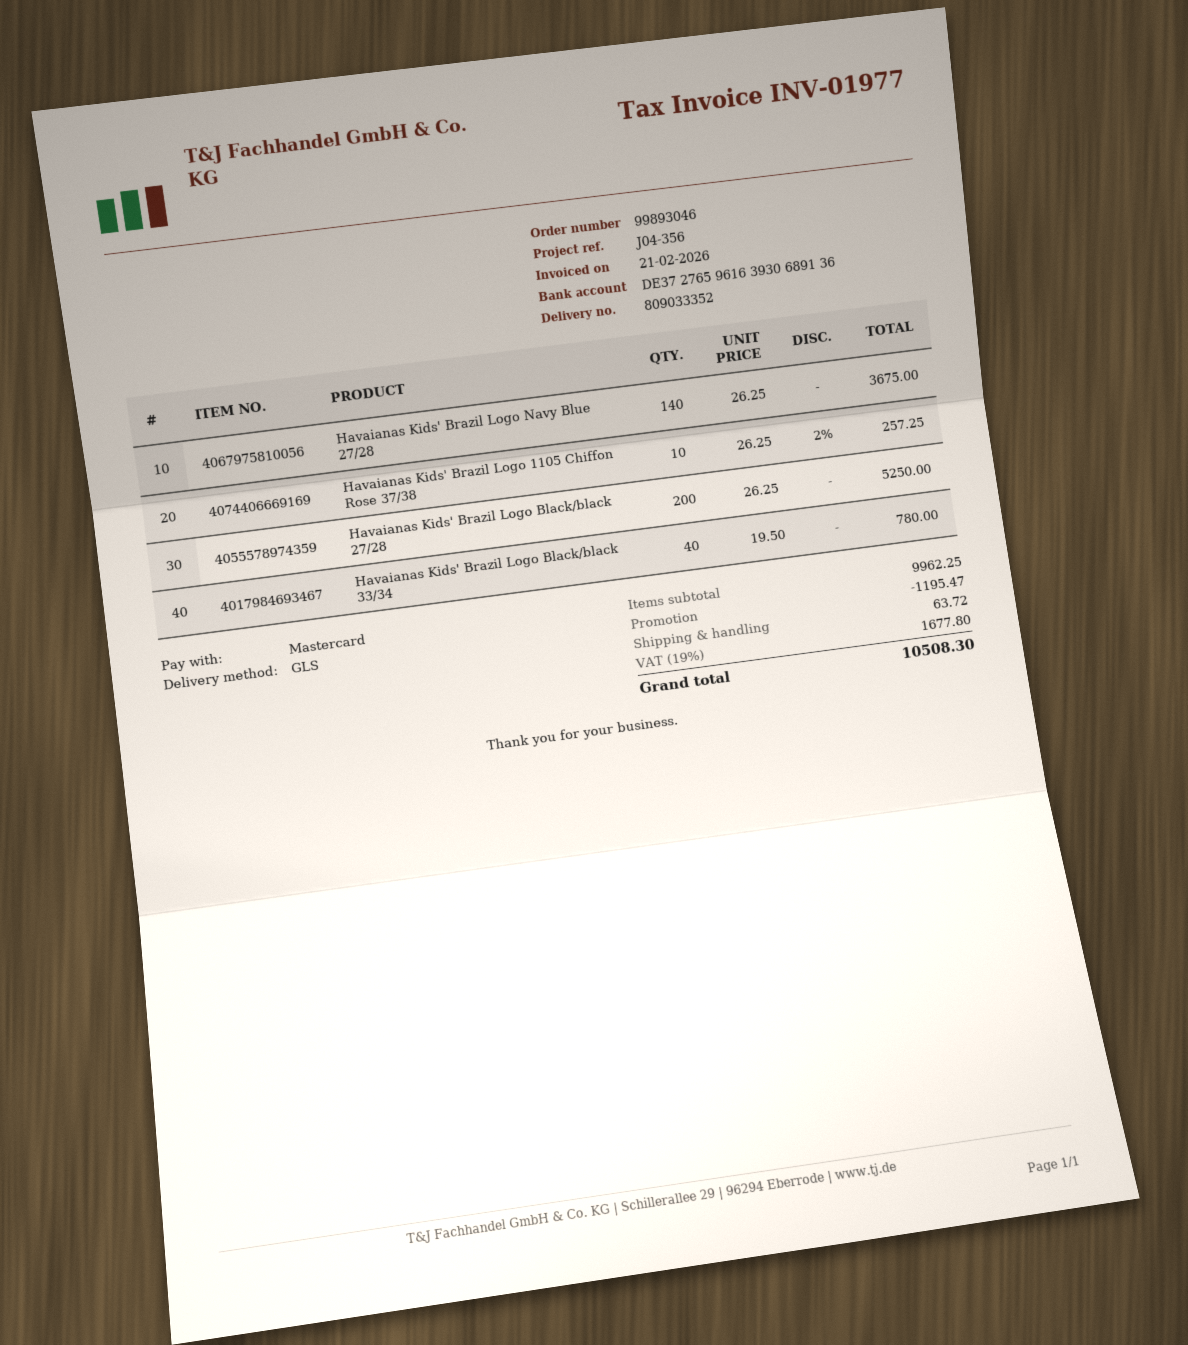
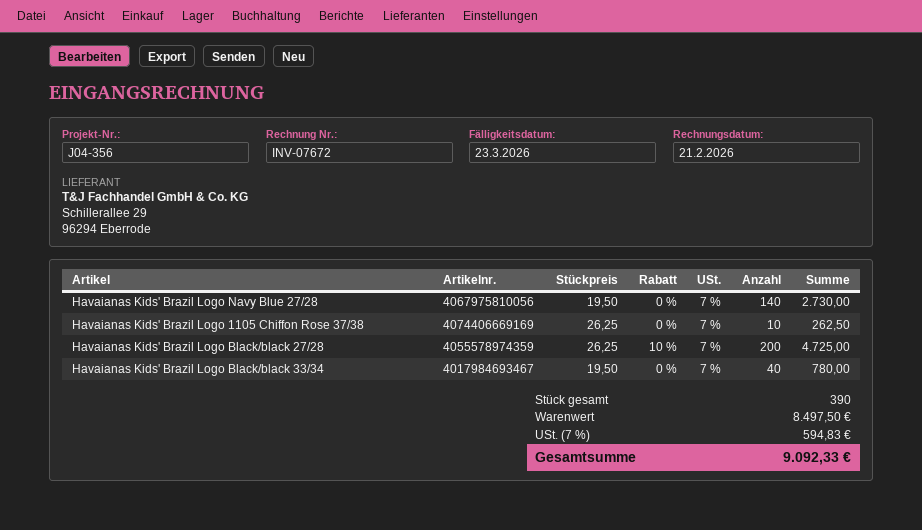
invoice number: INV-01977 -> INV-07672
Havaianas Kids' Brazil Logo Navy Blue 27/28: 140 x 26.25 = 3675.00 -> 140 x 19.50 = 2730.00
Havaianas Kids' Brazil Logo 1105 Chiffon Rose 37/38: 10 x 26.25 - 2% = 257.25 -> 10 x 26.25 = 262.50
Havaianas Kids' Brazil Logo Black/black 27/28: 200 x 26.25 = 5250.00 -> 200 x 26.25 - 10% = 4725.00
subtotal: 9962.25 -> 8497.50
discount: 1195.47 -> none
shipping: 63.72 -> none
tax: 19% = 1677.80 -> 7% = 594.83
total: 10508.30 -> 9092.33

